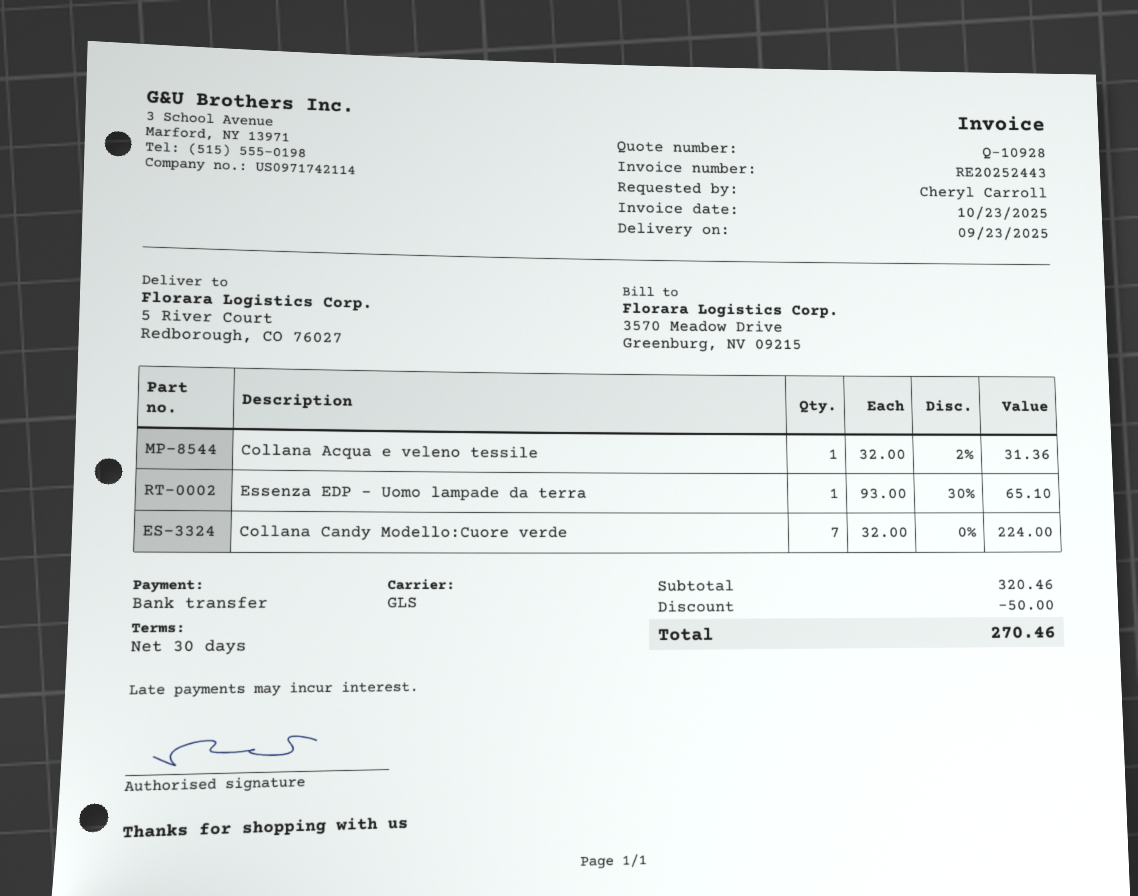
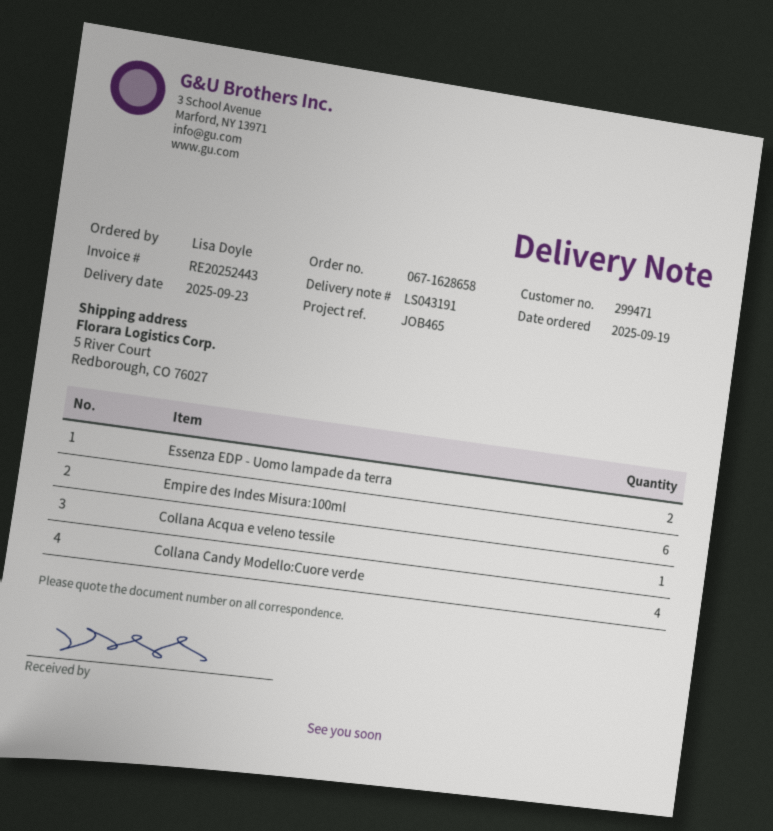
ordered by: Cheryl Carroll -> Lisa Doyle
Essenza EDP - Uomo lampade da terra: 1 -> 2
Collana Candy Modello:Cuore verde: 7 -> 4
Empire des Indes Misura:100ml: none -> 6

